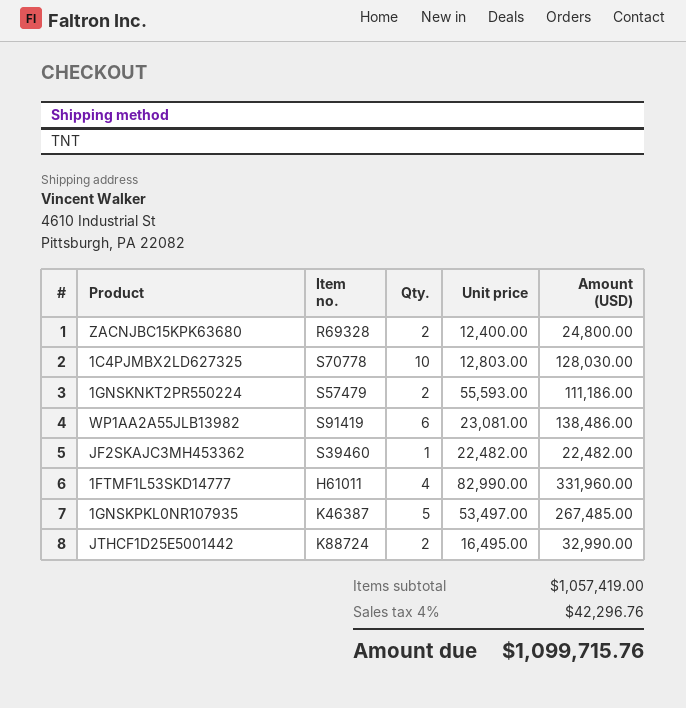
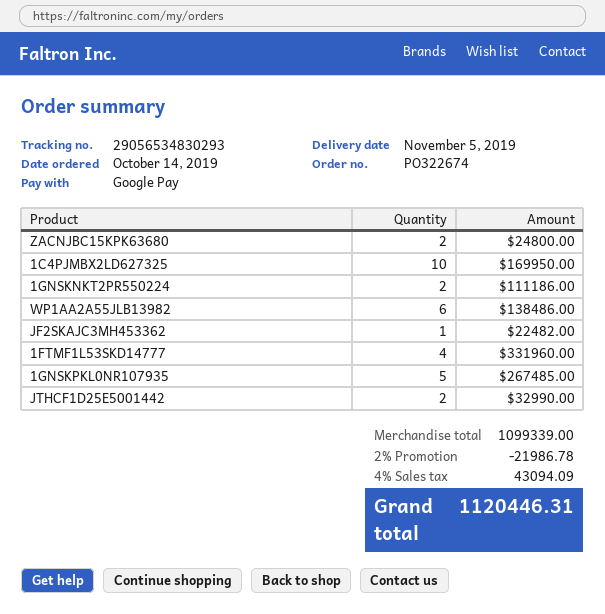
1C4PJMBX2LD627325: 10 for 128030.00 -> 10 for 169950.00
subtotal: 1057419.00 -> 1099339.00
discount: none -> 2% = 21986.78
tax: 4% = 42296.76 -> 4% = 43094.09
total: 1099715.76 -> 1120446.31

